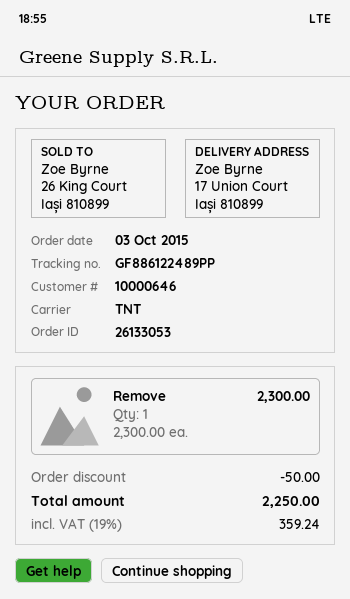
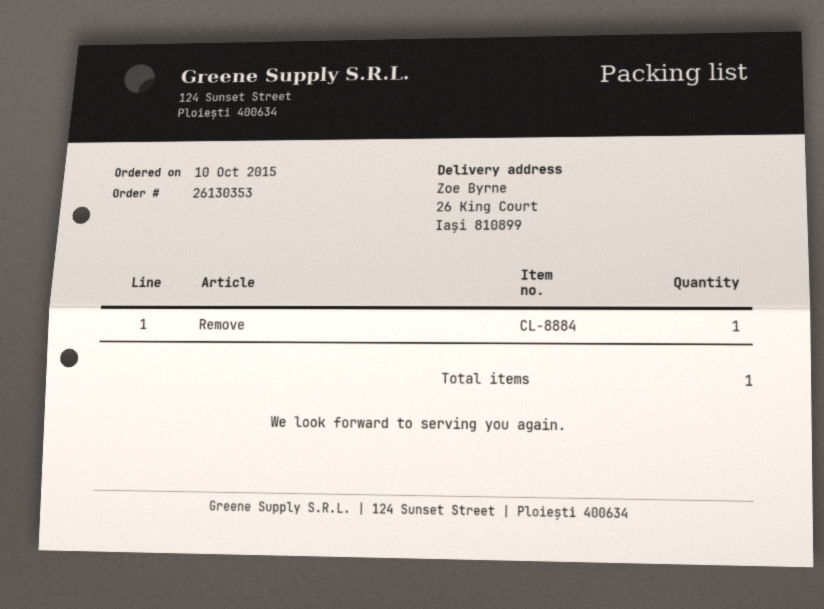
order number: 26133053 -> 26130353
order date: 2015-10-03 -> 2015-10-10
ship to: 17 Union Court, Iași 810899 -> 26 King Court, Iași 810899

